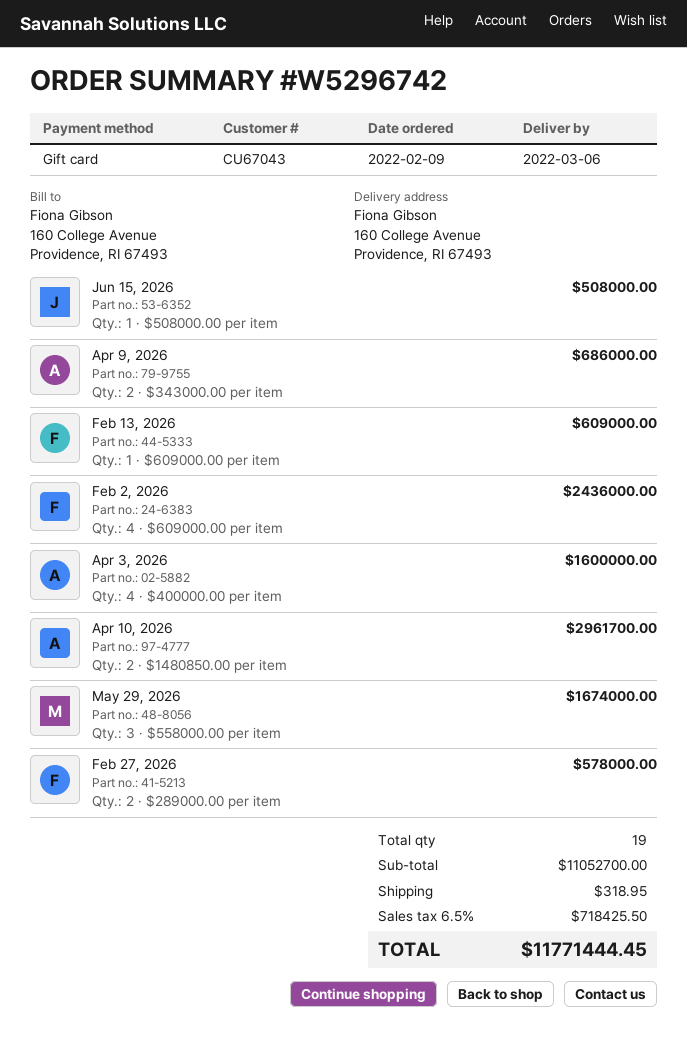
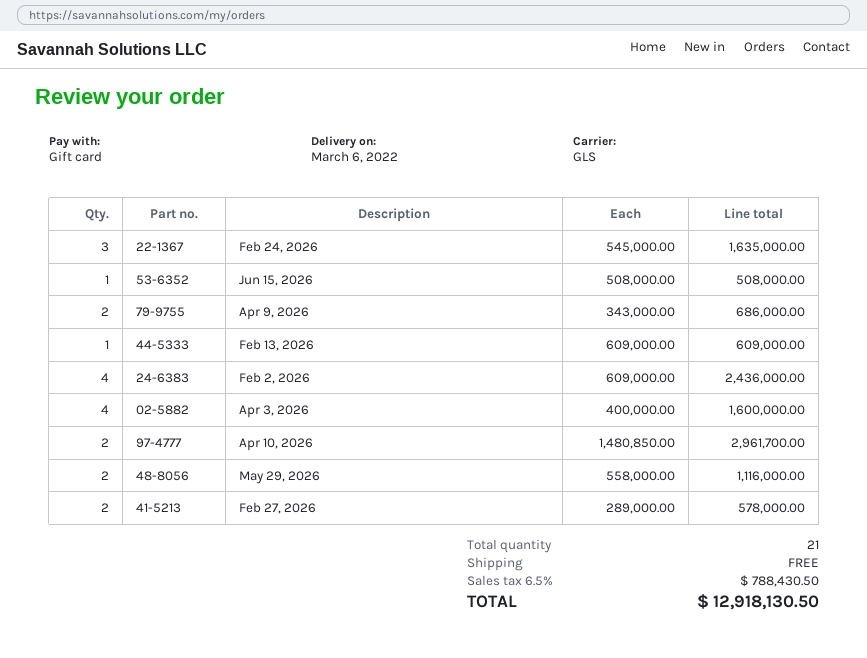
May 29, 2026: 3 x 558000.00 = 1674000.00 -> 2 x 558000.00 = 1116000.00
Feb 24, 2026: none -> 3 x 545000.00 = 1635000.00
total quantity: 19 -> 21
shipping: 318.95 -> 0.00
tax: 6.5% = 718425.50 -> 6.5% = 788430.50
total: 11771444.45 -> 12918130.50

